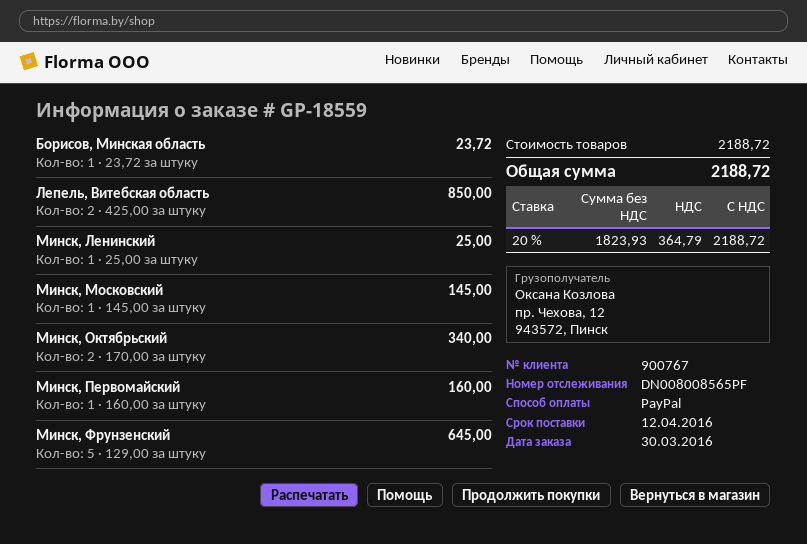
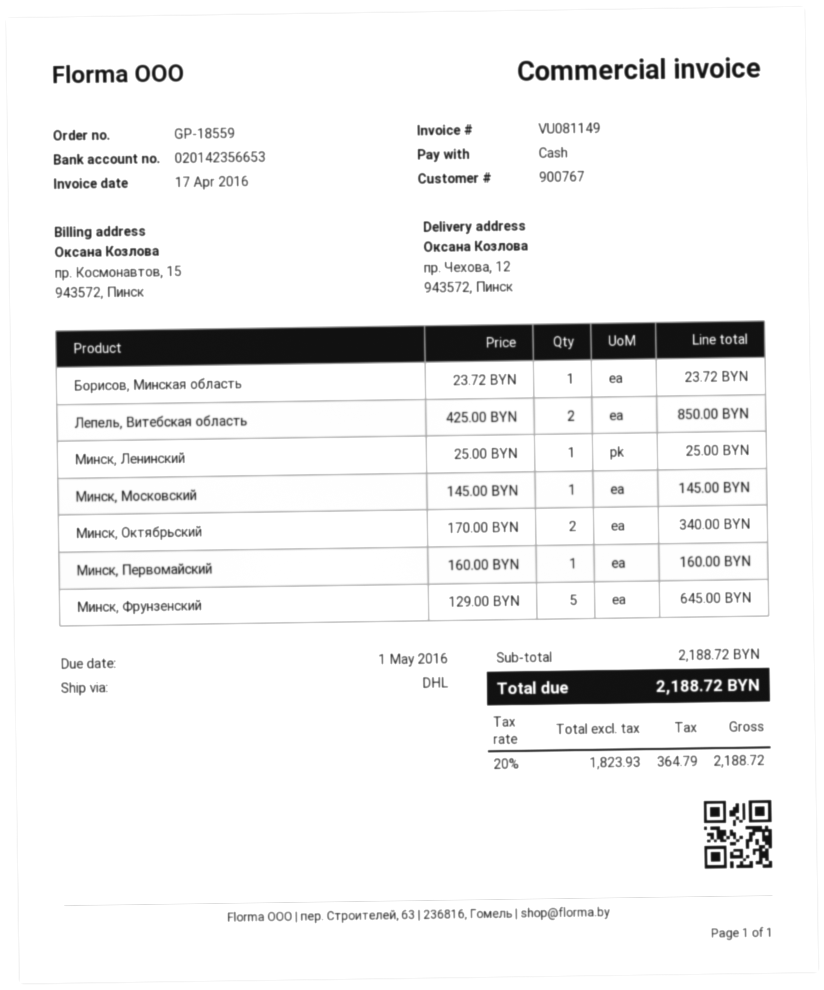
payment method: PayPal -> cash

